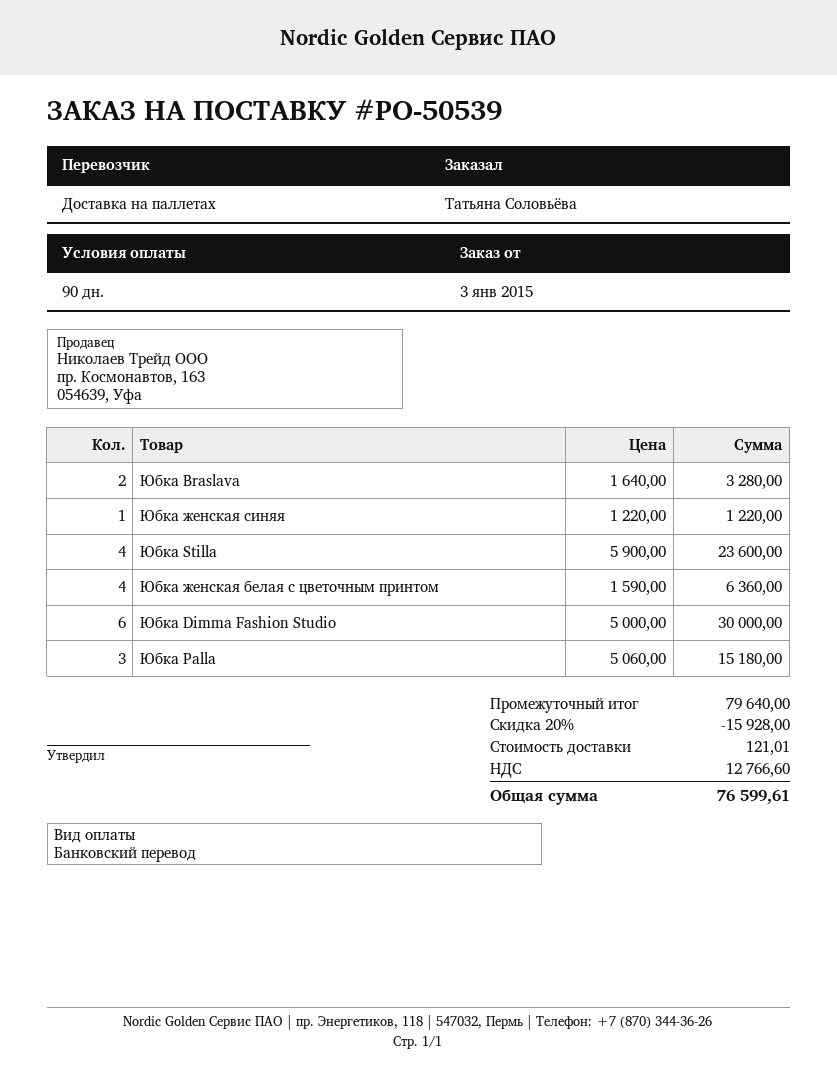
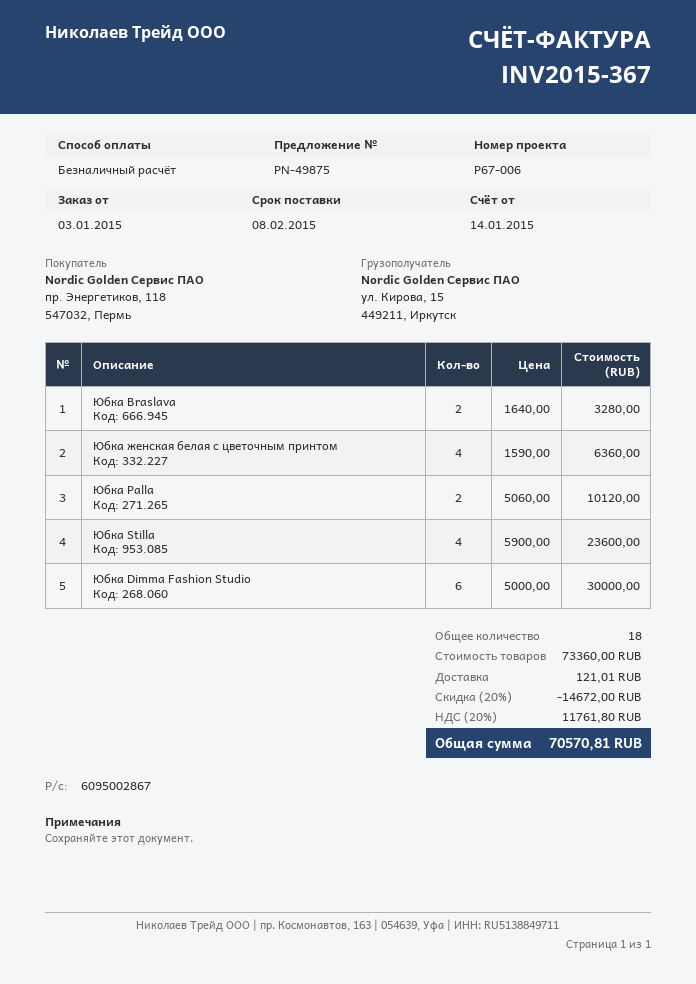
Юбка женская синяя: 1 x 1220.00 = 1220.00 -> none
Юбка Palla: 3 x 5060.00 = 15180.00 -> 2 x 5060.00 = 10120.00
subtotal: 79640.00 -> 73360.00
discount: 20% = 15928.00 -> 20% = 14672.00
tax: 12766.60 -> 11761.80
total: 76599.61 -> 70570.81

